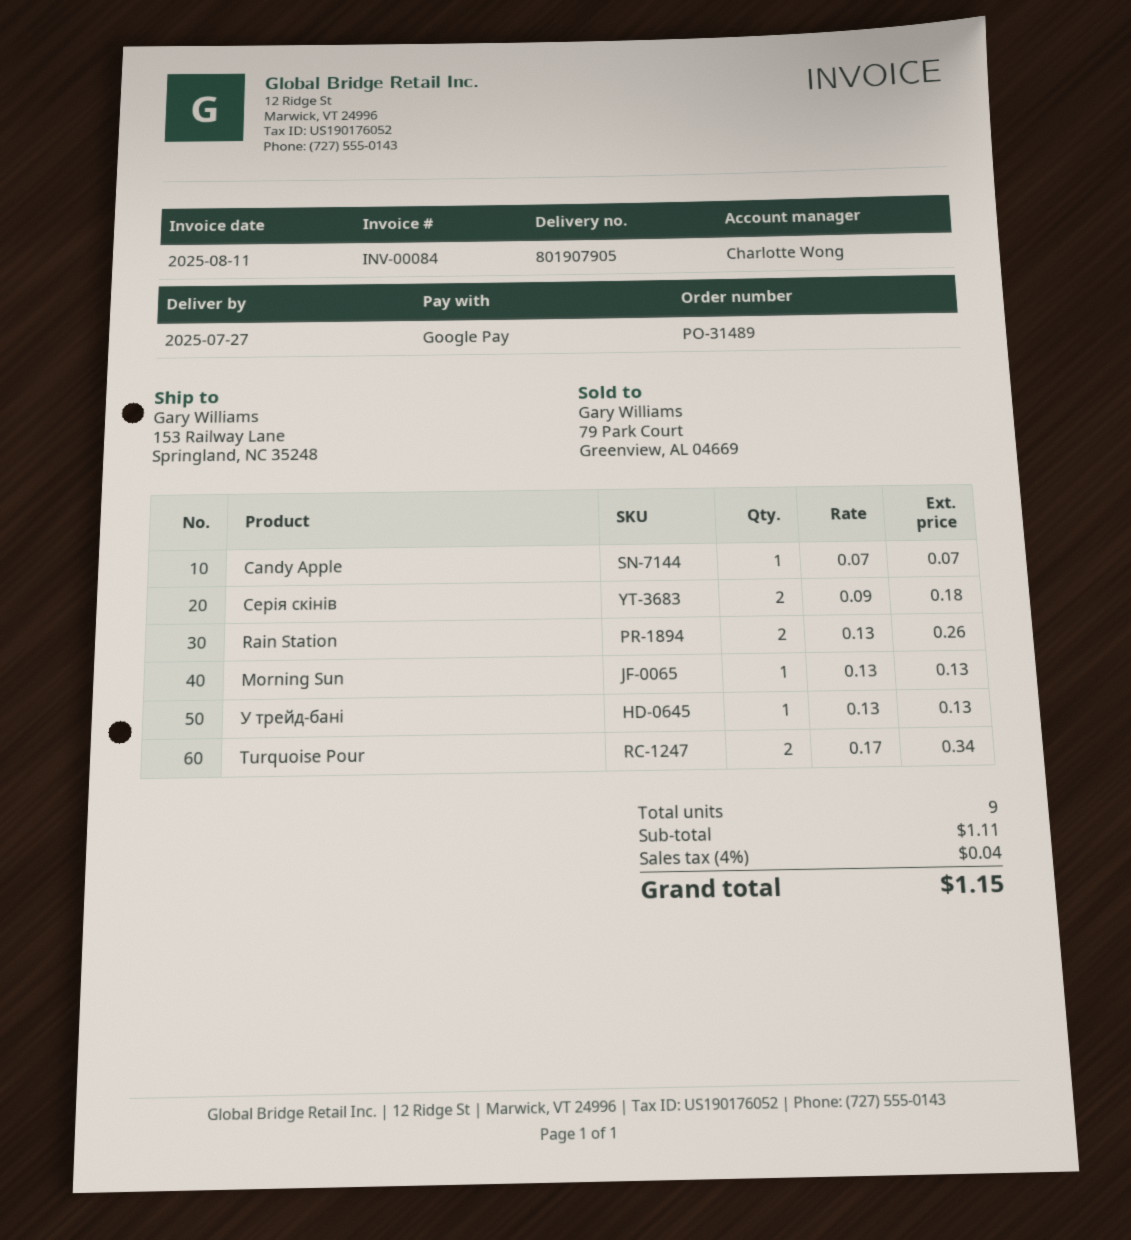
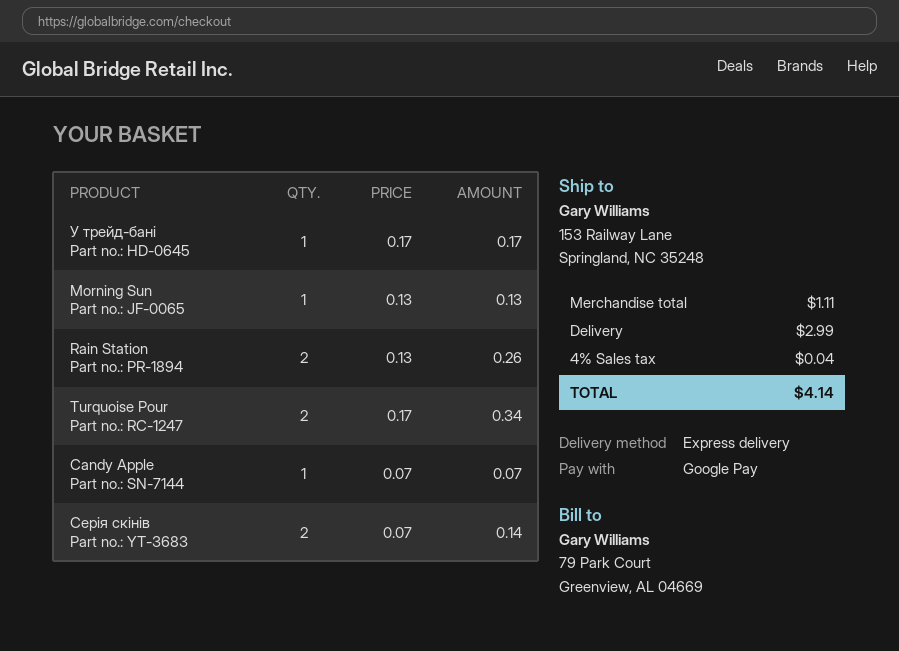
Серія скінів: 2 x 0.09 = 0.18 -> 2 x 0.07 = 0.14
У трейд-бані: 1 x 0.13 = 0.13 -> 1 x 0.17 = 0.17
shipping: none -> 2.99
total: 1.15 -> 4.14

